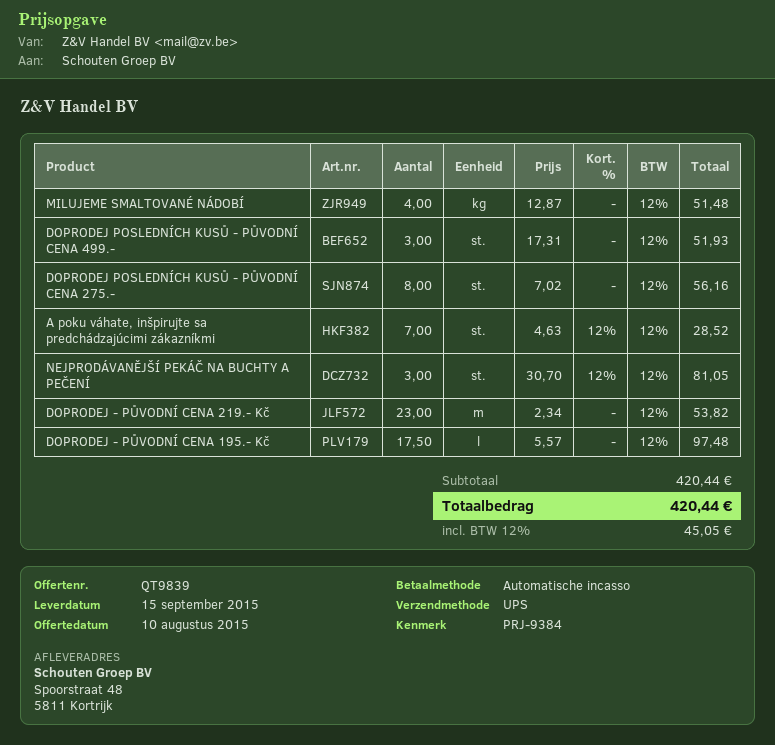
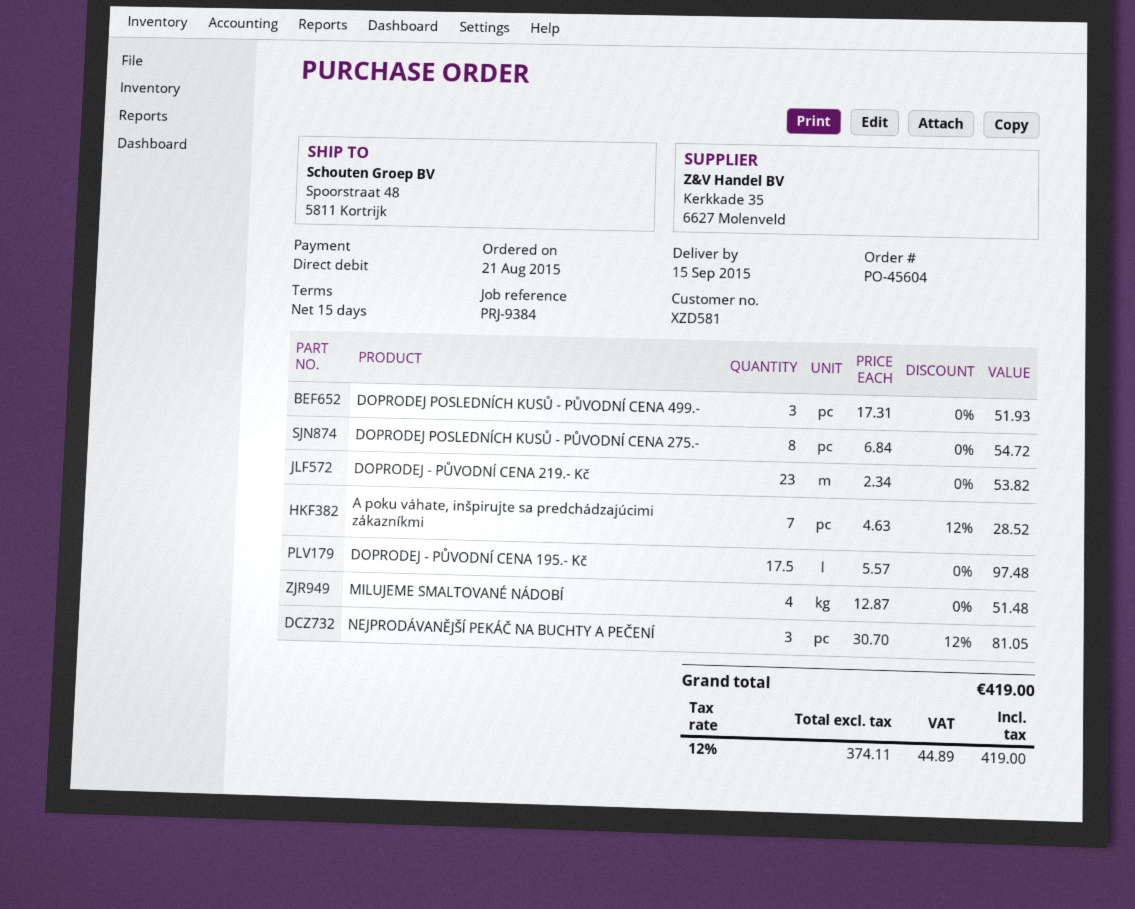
DOPRODEJ POSLEDNÍCH KUSŮ - PŮVODNÍ CENA 275.-: 8 x 7.02 = 56.16 -> 8 x 6.84 = 54.72
tax: 12% = 45.05 -> 12% = 44.89
total: 420.44 -> 419.00

